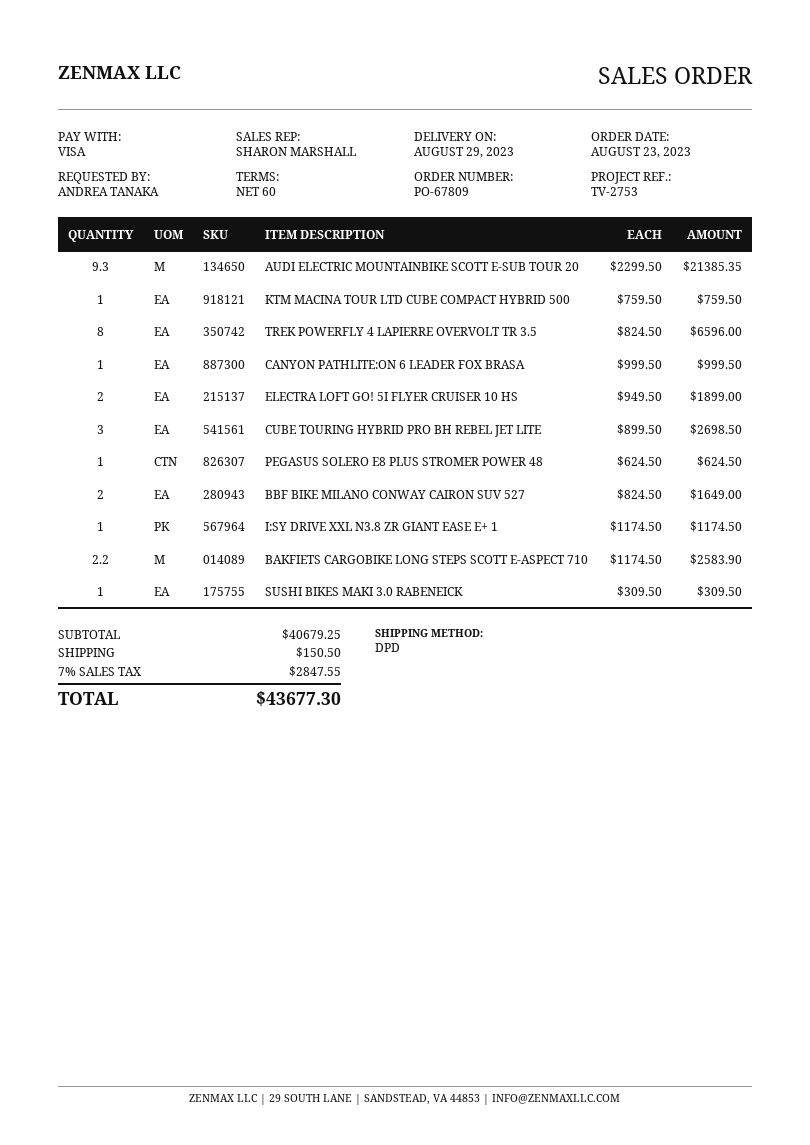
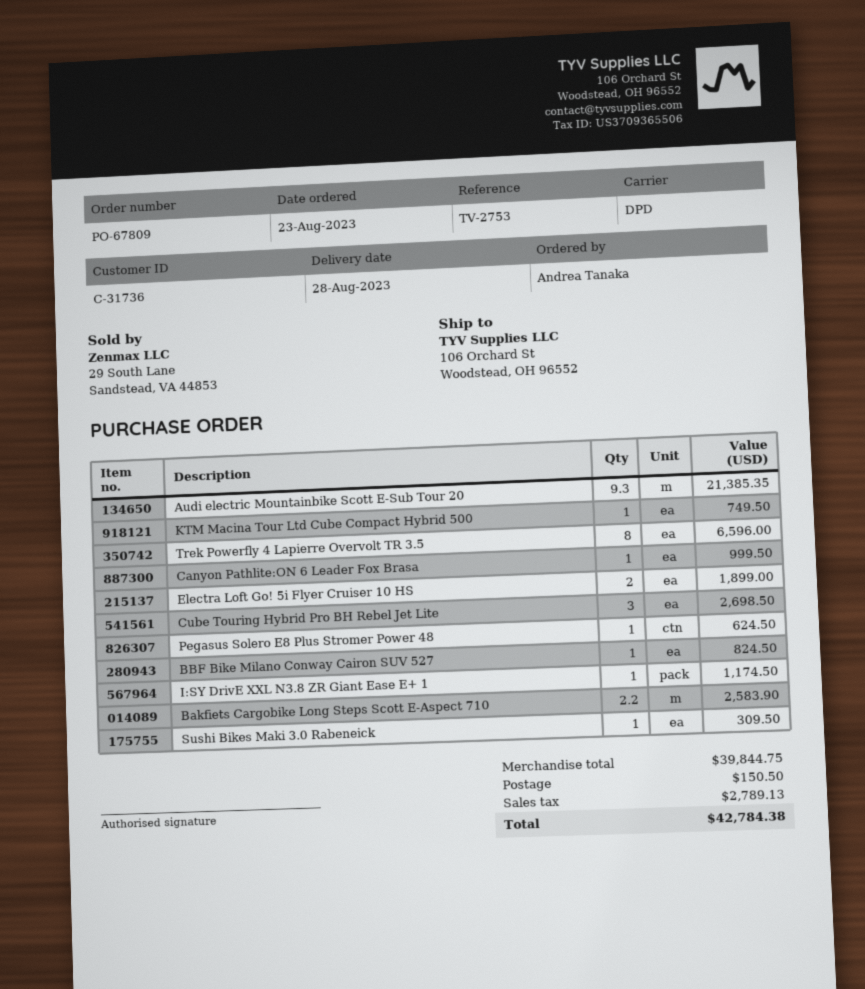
delivery date: 2023-08-29 -> 2023-08-28
KTM MACINA TOUR LTD CUBE COMPACT HYBRID 500: 1 for 759.50 -> 1 for 749.50
BBF BIKE MILANO CONWAY CAIRON SUV 527: 2 for 1649.00 -> 1 for 824.50
subtotal: 40679.25 -> 39844.75
tax: 2847.55 -> 2789.13
total: 43677.30 -> 42784.38

